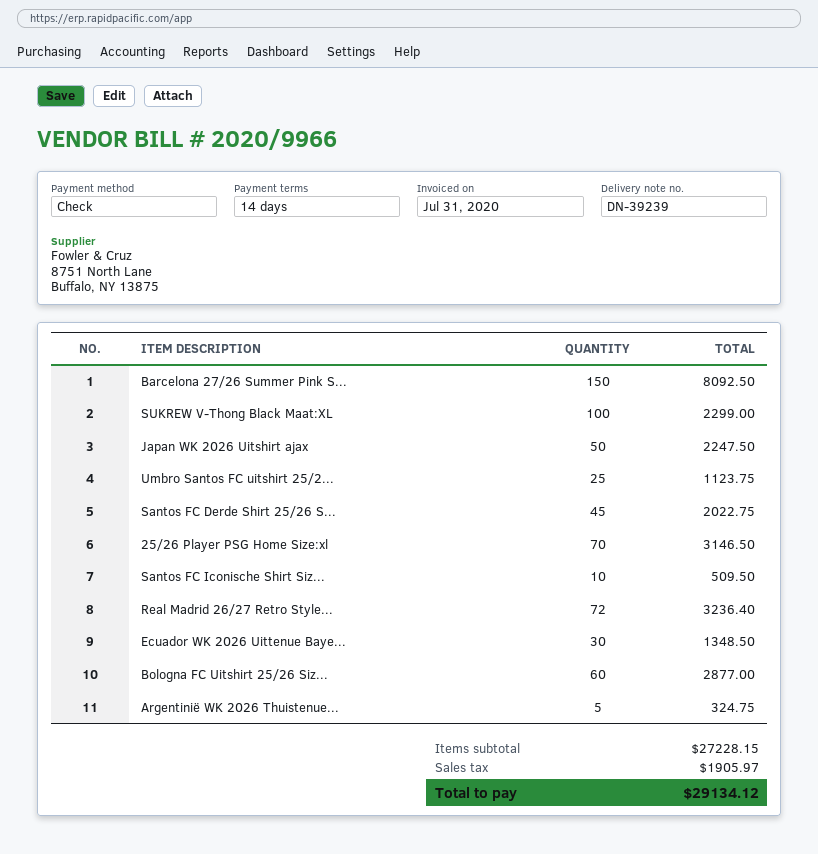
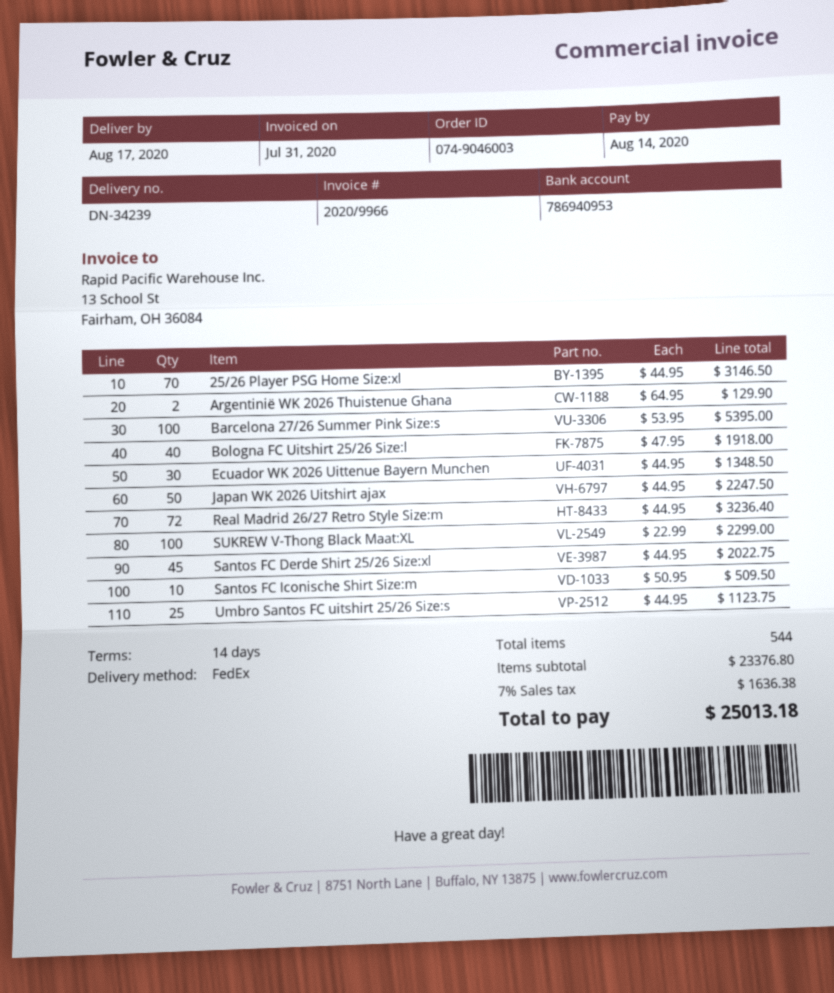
delivery note number: DN-39239 -> DN-34239
Barcelona 27/26 Summer Pink S...: 150 for 8092.50 -> 100 for 5395.00
Bologna FC Uitshirt 25/26 Siz...: 60 for 2877.00 -> 40 for 1918.00
Argentinië WK 2026 Thuistenue...: 5 for 324.75 -> 2 for 129.90
subtotal: 27228.15 -> 23376.80
tax: 1905.97 -> 1636.38
total: 29134.12 -> 25013.18

